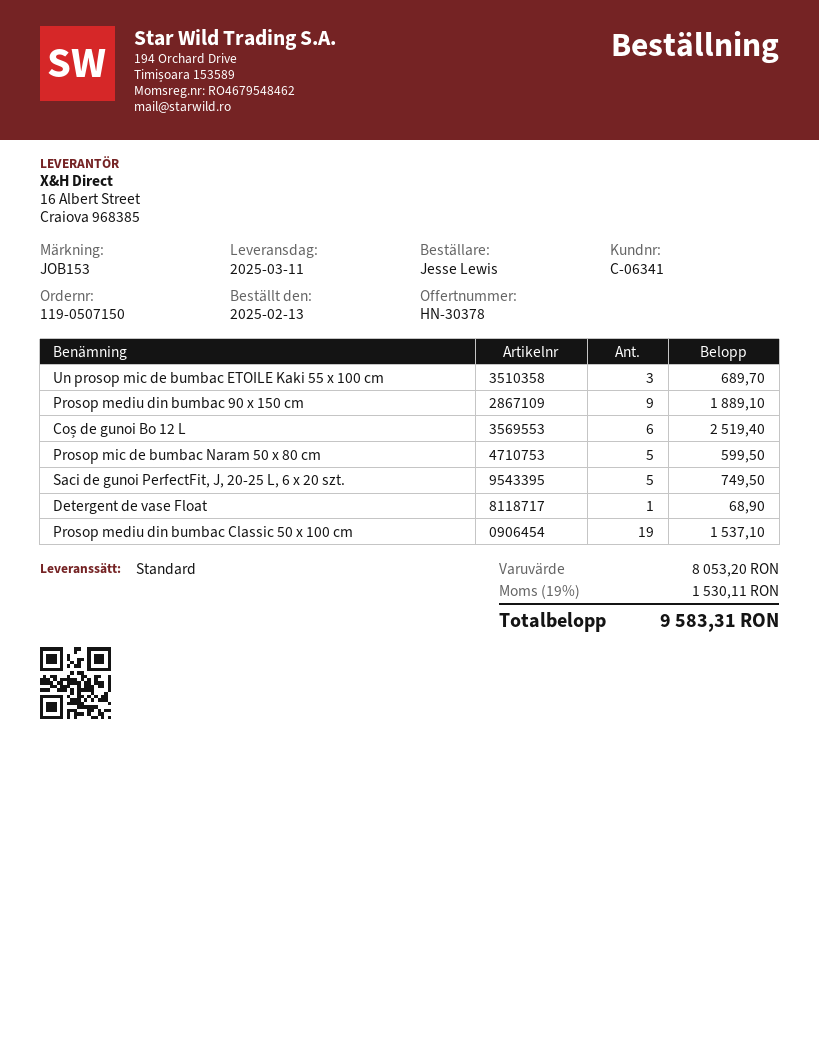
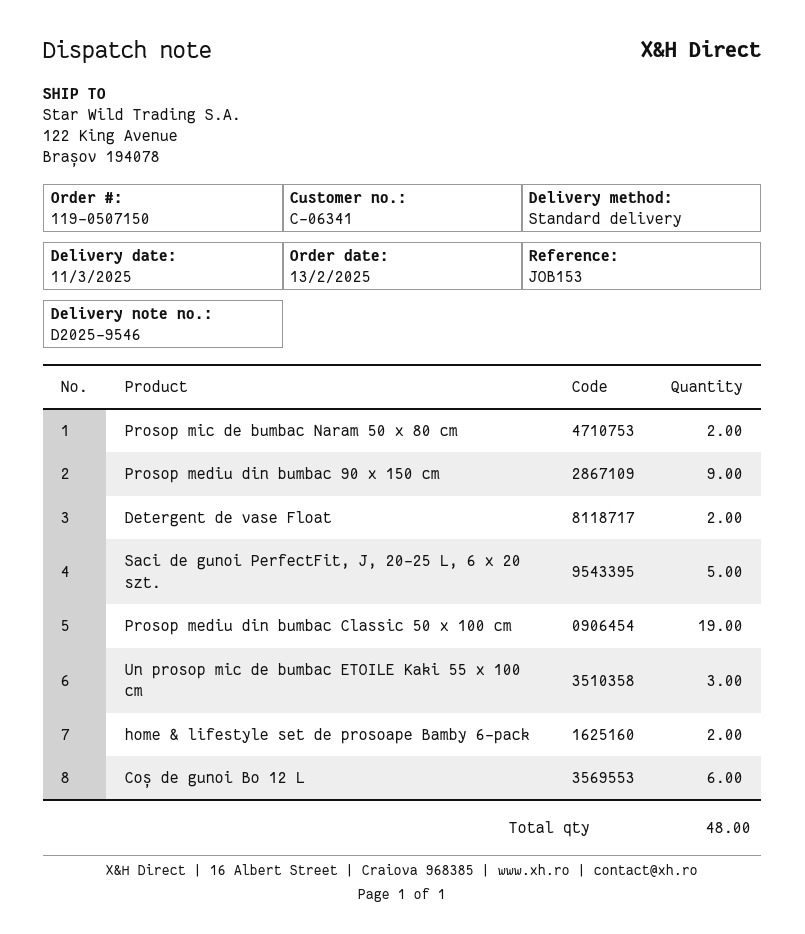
Prosop mic de bumbac Naram 50 x 80 cm: 5 -> 2
Detergent de vase Float: 1 -> 2
home & lifestyle set de prosoape Bamby 6-pack: none -> 2

